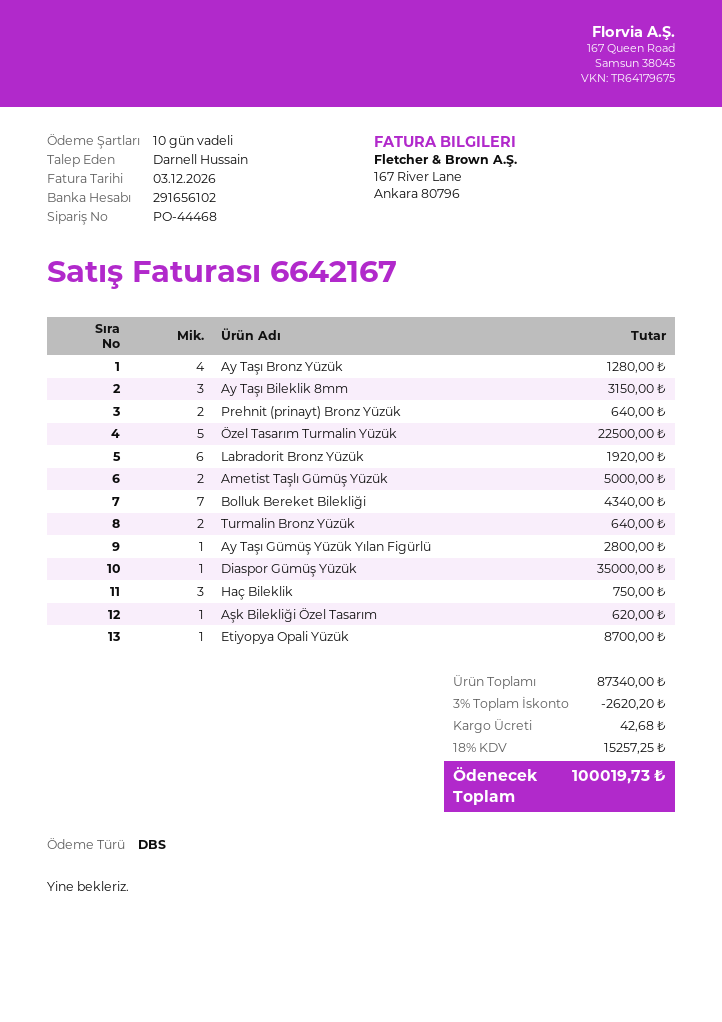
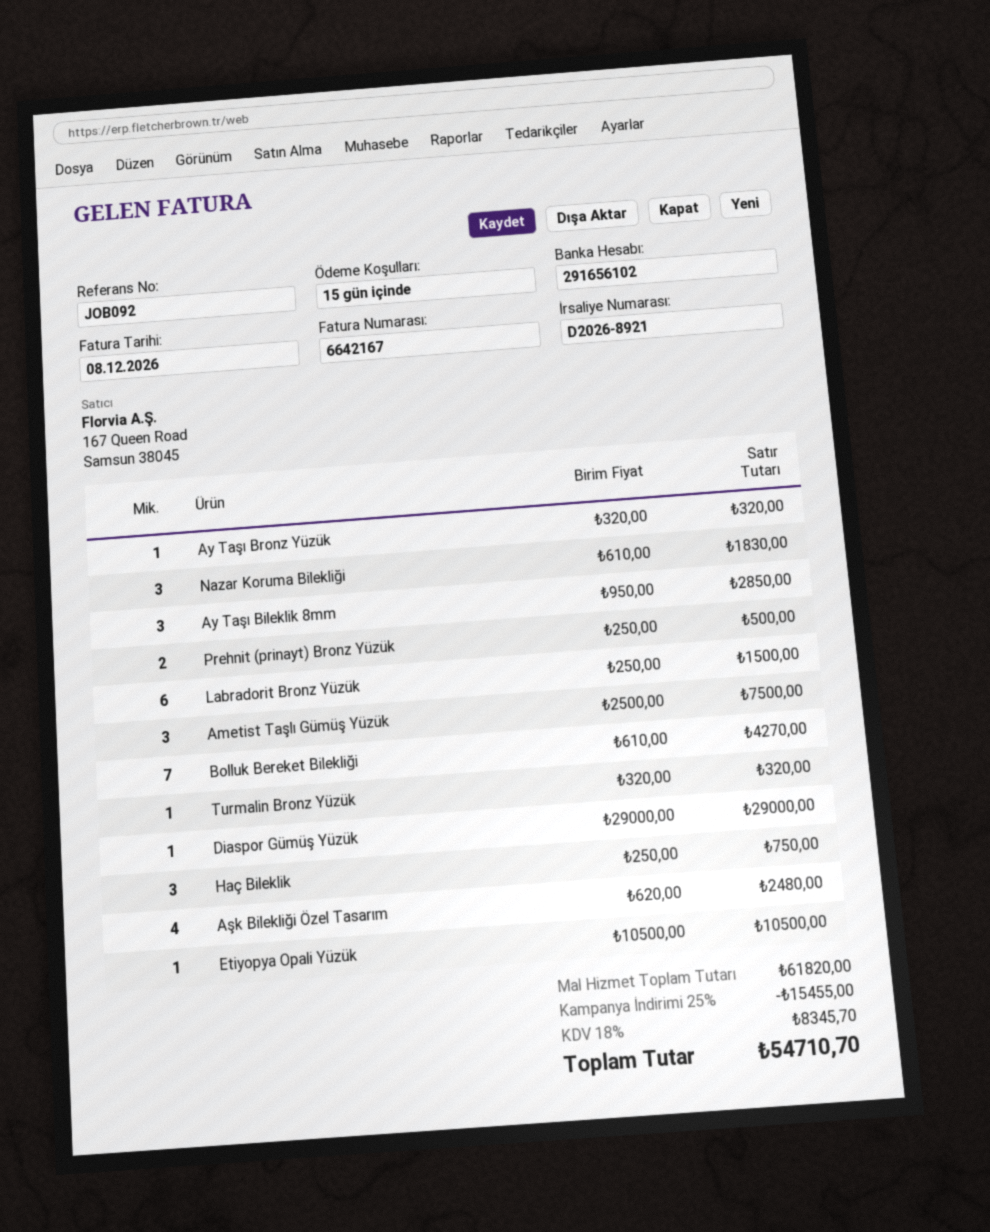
invoice date: 2026-12-03 -> 2026-12-08
payment terms: 10 days -> 15 days
Ay Taşı Bronz Yüzük: 4 for 1280.00 -> 1 for 320.00
Ay Taşı Bileklik 8mm: 3 for 3150.00 -> 3 for 2850.00
Prehnit (prinayt) Bronz Yüzük: 2 for 640.00 -> 2 for 500.00
Özel Tasarım Turmalin Yüzük: 5 for 22500.00 -> none
Labradorit Bronz Yüzük: 6 for 1920.00 -> 6 for 1500.00
Ametist Taşlı Gümüş Yüzük: 2 for 5000.00 -> 3 for 7500.00
Bolluk Bereket Bilekliği: 7 for 4340.00 -> 7 for 4270.00
Turmalin Bronz Yüzük: 2 for 640.00 -> 1 for 320.00
Ay Taşı Gümüş Yüzük Yılan Figürlü: 1 for 2800.00 -> none
Diaspor Gümüş Yüzük: 1 for 35000.00 -> 1 for 29000.00
Aşk Bilekliği Özel Tasarım: 1 for 620.00 -> 4 for 2480.00
Etiyopya Opali Yüzük: 1 for 8700.00 -> 1 for 10500.00
Nazar Koruma Bilekliği: none -> 3 for 1830.00
subtotal: 87340.00 -> 61820.00
discount: 3% = 2620.20 -> 25% = 15455.00
shipping: 42.68 -> none
tax: 18% = 15257.25 -> 18% = 8345.70
total: 100019.73 -> 54710.70

